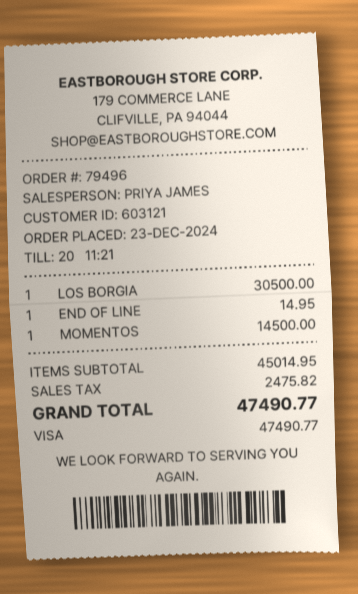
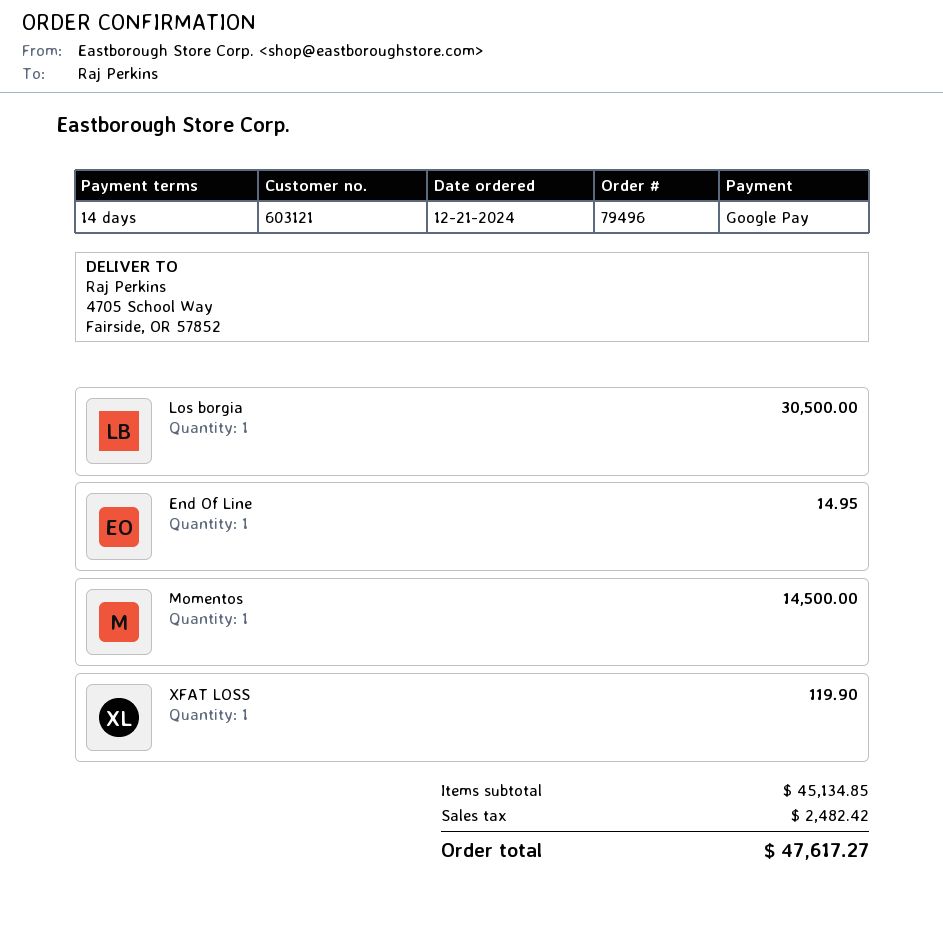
order date: 2024-12-23 -> 2024-12-21
payment method: Visa -> Google Pay
XFAT LOSS: none -> 1 for 119.90
subtotal: 45014.95 -> 45134.85
tax: 2475.82 -> 2482.42
total: 47490.77 -> 47617.27

